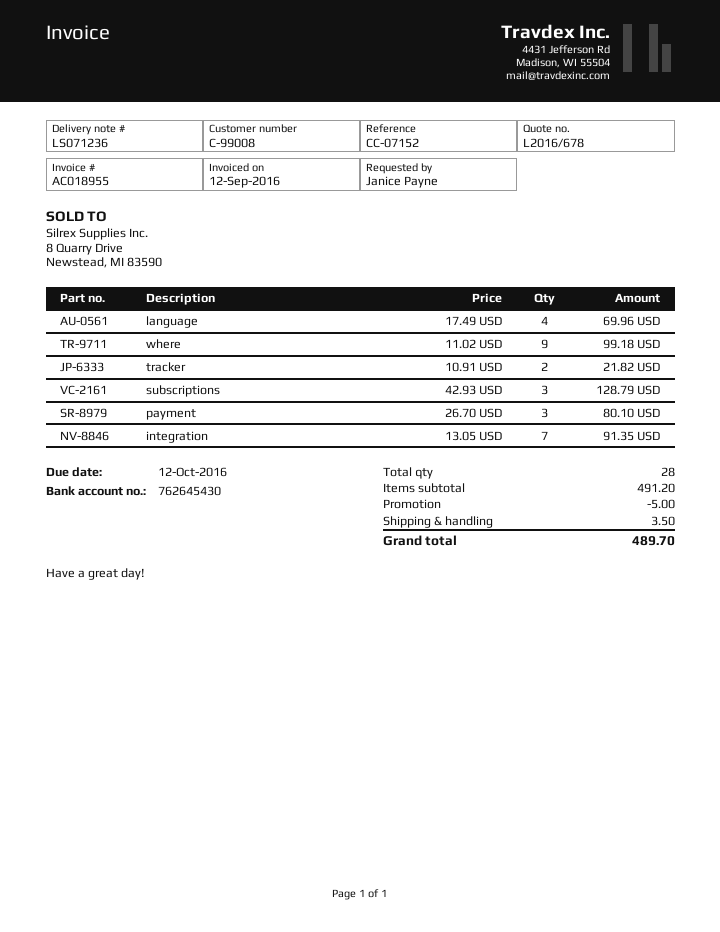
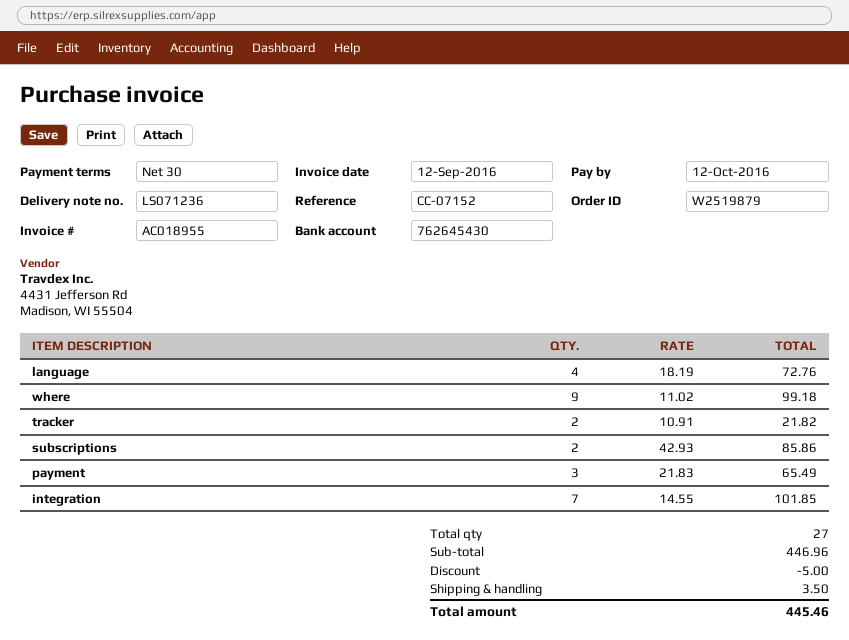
language: 4 x 17.49 = 69.96 -> 4 x 18.19 = 72.76
subscriptions: 3 x 42.93 = 128.79 -> 2 x 42.93 = 85.86
payment: 3 x 26.70 = 80.10 -> 3 x 21.83 = 65.49
integration: 7 x 13.05 = 91.35 -> 7 x 14.55 = 101.85
total quantity: 28 -> 27
subtotal: 491.20 -> 446.96
total: 489.70 -> 445.46

